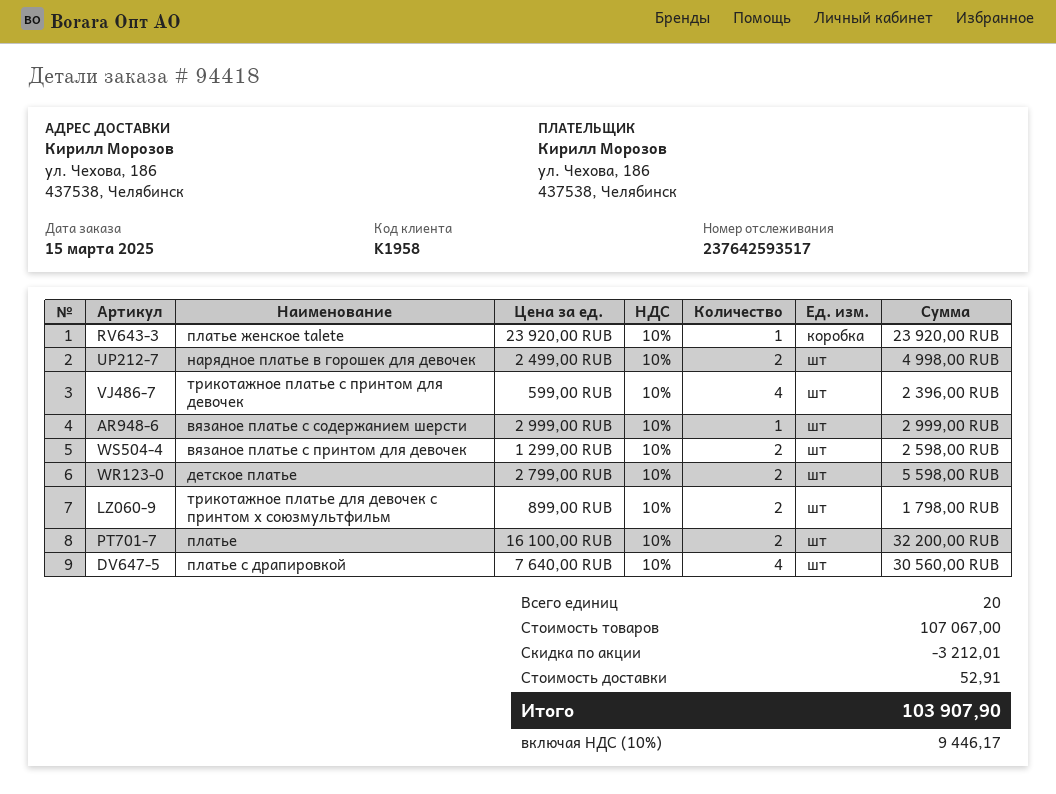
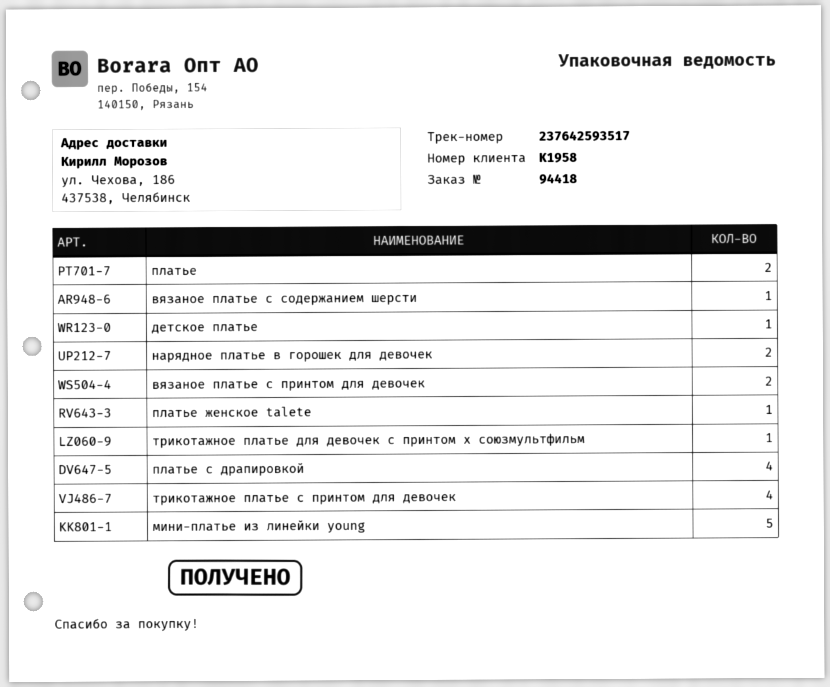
детское платье: 2 -> 1
трикотажное платье для девочек с принтом x союзмультфильм: 2 -> 1
мини-платье из линейки young: none -> 5

